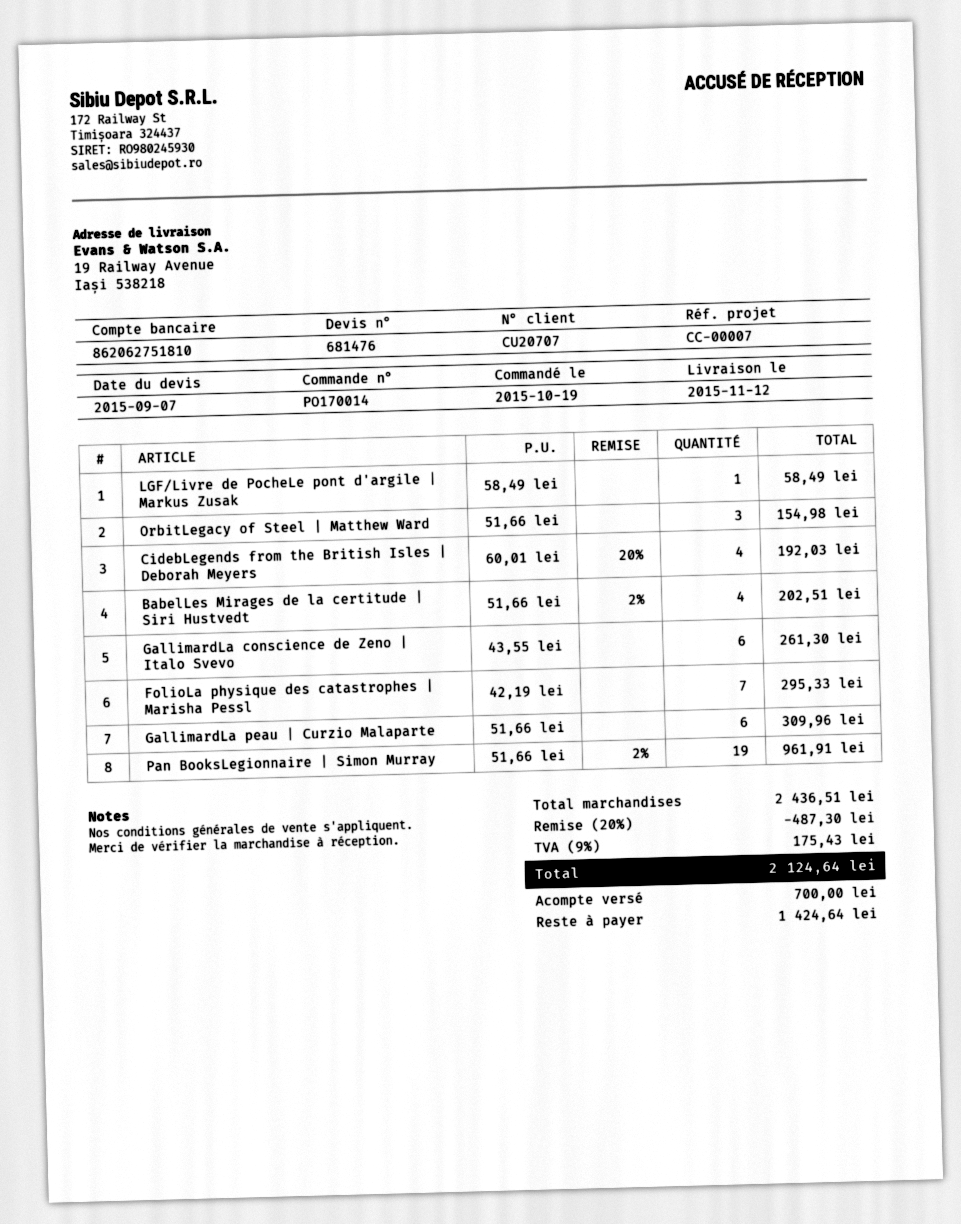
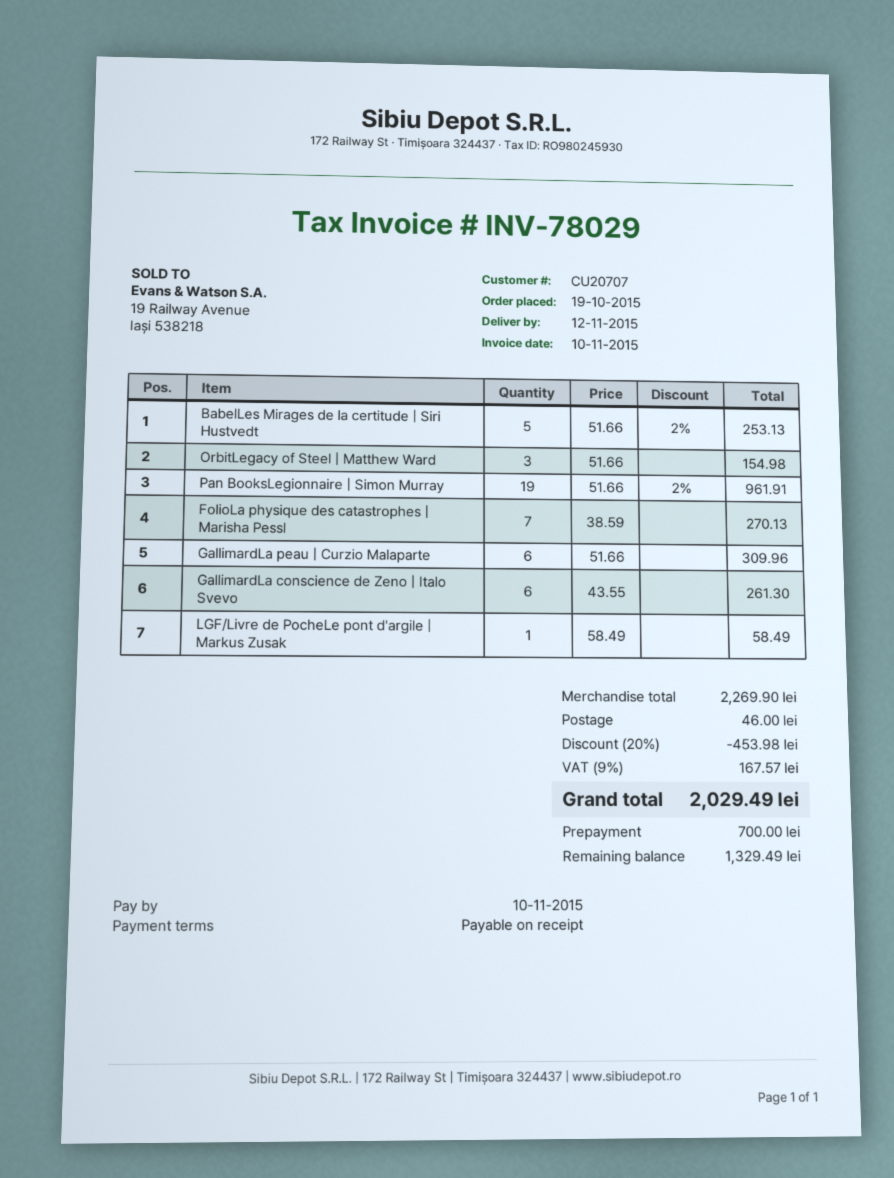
CidebLegends from the British Isles | Deborah Meyers: 4 x 60.01 - 20% = 192.03 -> none
BabelLes Mirages de la certitude | Siri Hustvedt: 4 x 51.66 - 2% = 202.51 -> 5 x 51.66 - 2% = 253.13
FolioLa physique des catastrophes | Marisha Pessl: 7 x 42.19 = 295.33 -> 7 x 38.59 = 270.13
subtotal: 2436.51 -> 2269.90
discount: 20% = 487.30 -> 20% = 453.98
shipping: none -> 46.00
tax: 9% = 175.43 -> 9% = 167.57
total: 2124.64 -> 2029.49
balance: 1424.64 -> 1329.49

